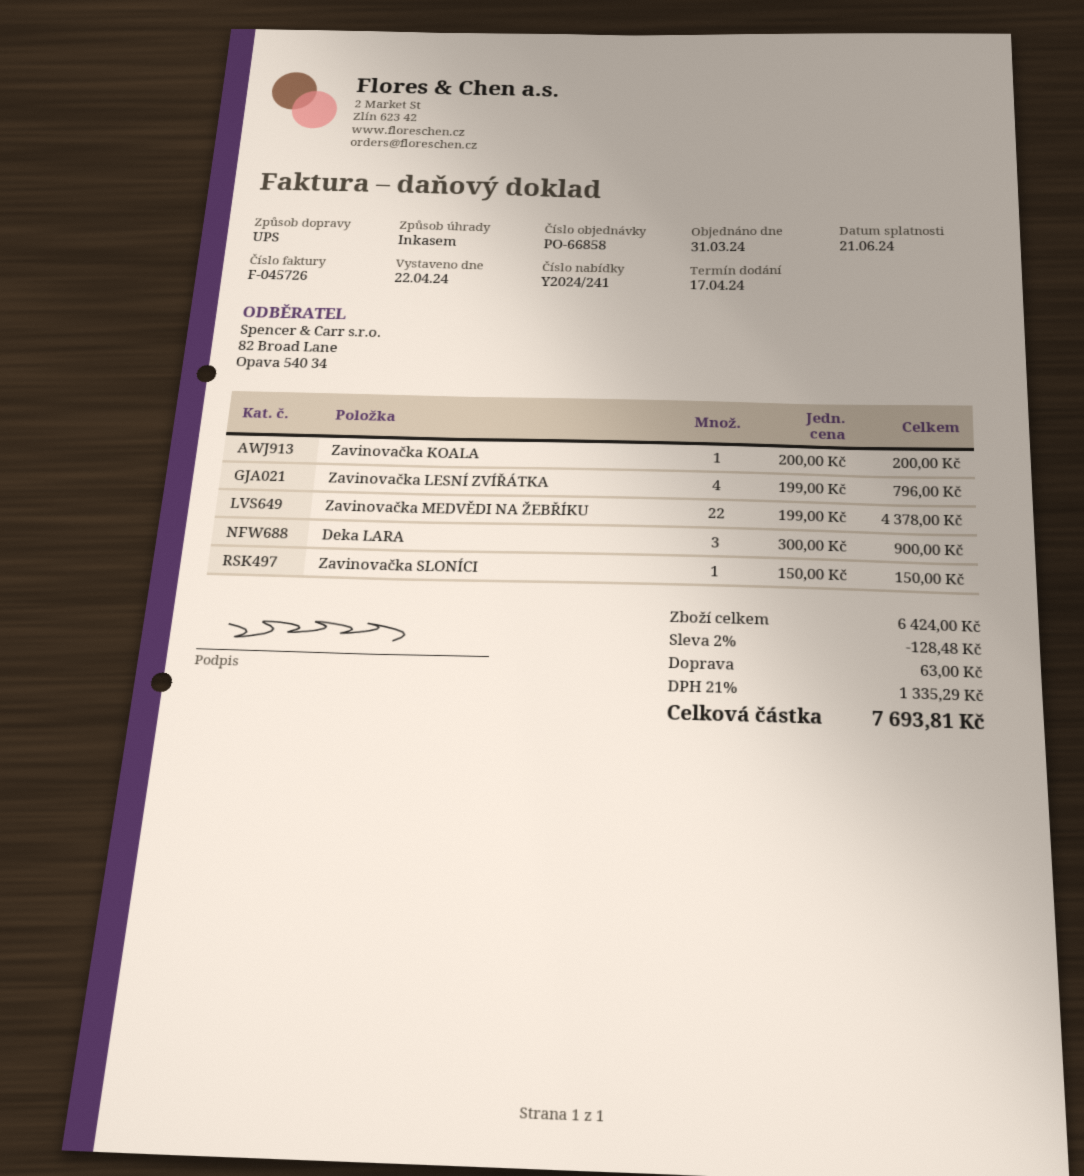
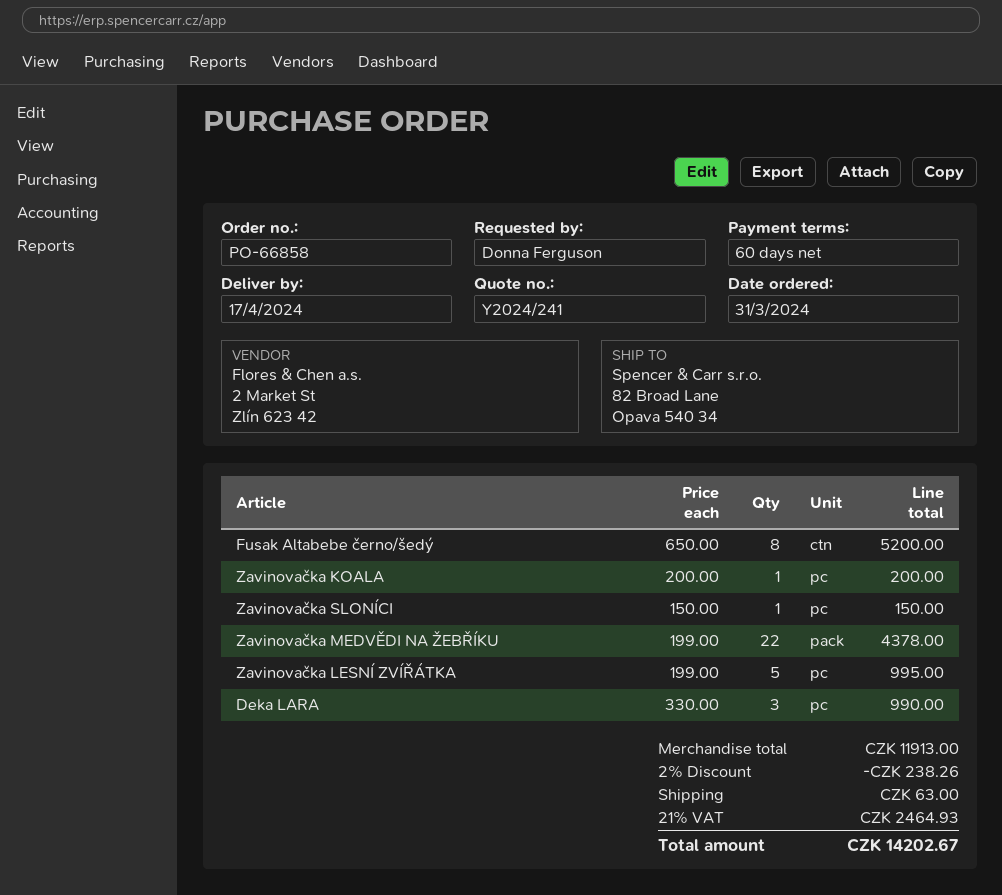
Zavinovačka LESNÍ ZVÍŘÁTKA: 4 x 199.00 = 796.00 -> 5 x 199.00 = 995.00
Deka LARA: 3 x 300.00 = 900.00 -> 3 x 330.00 = 990.00
Fusak Altabebe černo/šedý: none -> 8 x 650.00 = 5200.00
subtotal: 6424.00 -> 11913.00
discount: 2% = 128.48 -> 2% = 238.26
tax: 21% = 1335.29 -> 21% = 2464.93
total: 7693.81 -> 14202.67

